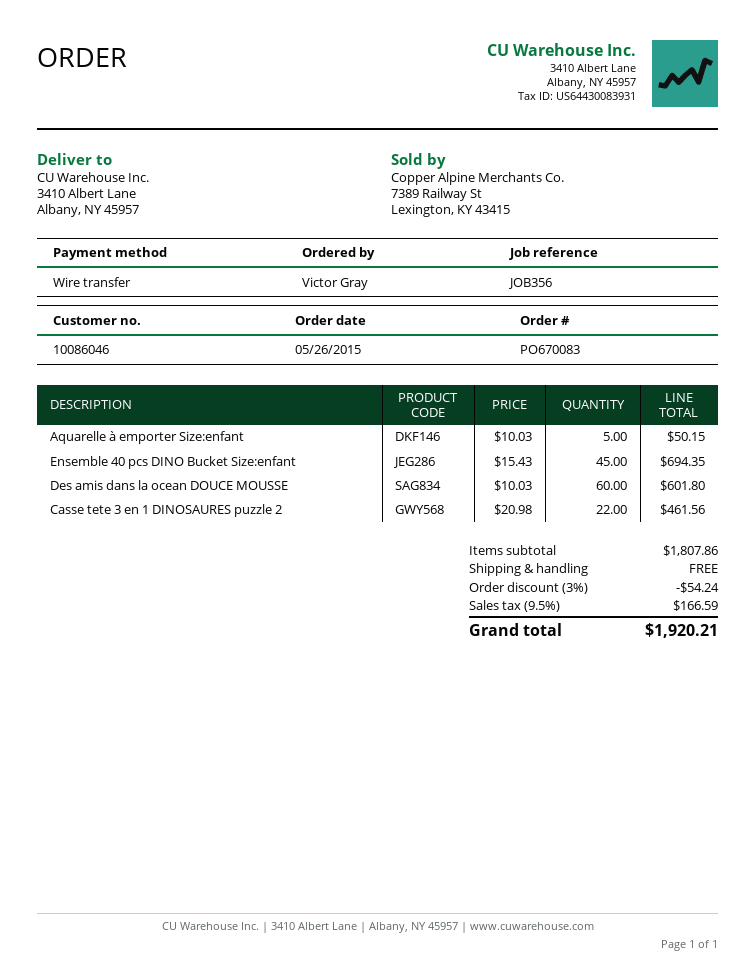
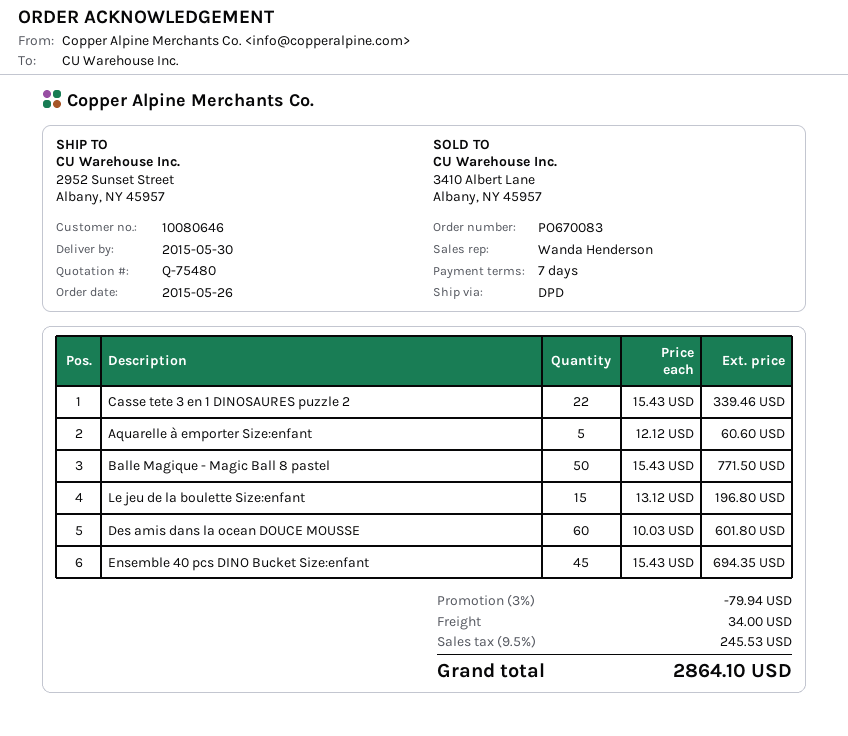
customer number: 10086046 -> 10080646
ship to: 3410 Albert Lane, Albany, NY 45957 -> 2952 Sunset Street, Albany, NY 45957
Aquarelle à emporter Size:enfant: 5 x 10.03 = 50.15 -> 5 x 12.12 = 60.60
Casse tete 3 en 1 DINOSAURES puzzle 2: 22 x 20.98 = 461.56 -> 22 x 15.43 = 339.46
Balle Magique - Magic Ball 8 pastel: none -> 50 x 15.43 = 771.50
Le jeu de la boulette Size:enfant: none -> 15 x 13.12 = 196.80
discount: 3% = 54.24 -> 3% = 79.94
shipping: 0.00 -> 34.00
tax: 9.5% = 166.59 -> 9.5% = 245.53
total: 1920.21 -> 2864.10

